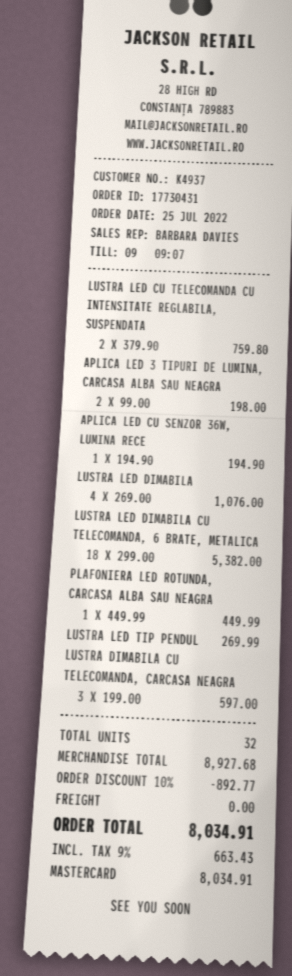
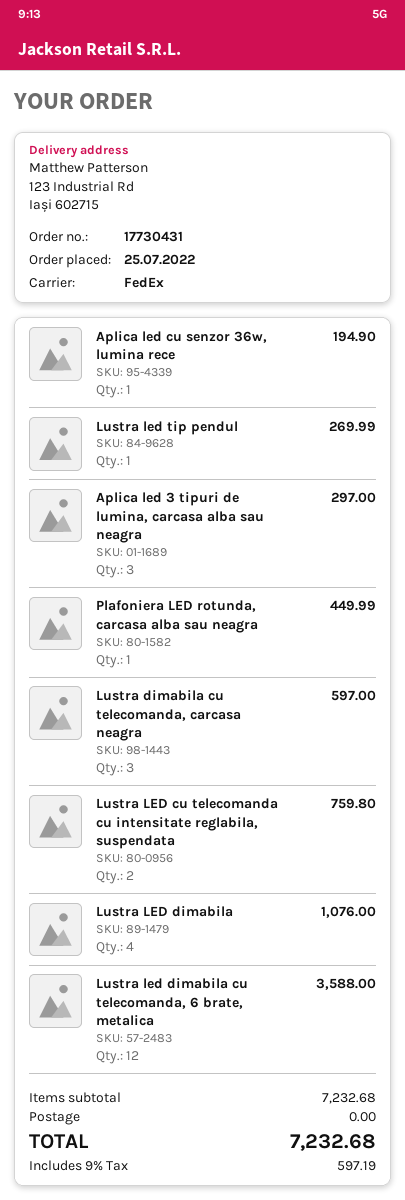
APLICA LED 3 TIPURI DE LUMINA, CARCASA ALBA SAU NEAGRA: 2 for 198.00 -> 3 for 297.00
LUSTRA LED DIMABILA CU TELECOMANDA, 6 BRATE, METALICA: 18 for 5382.00 -> 12 for 3588.00
subtotal: 8927.68 -> 7232.68
discount: 10% = 892.77 -> none
tax: 9% = 663.43 -> 9% = 597.19
total: 8034.91 -> 7232.68

